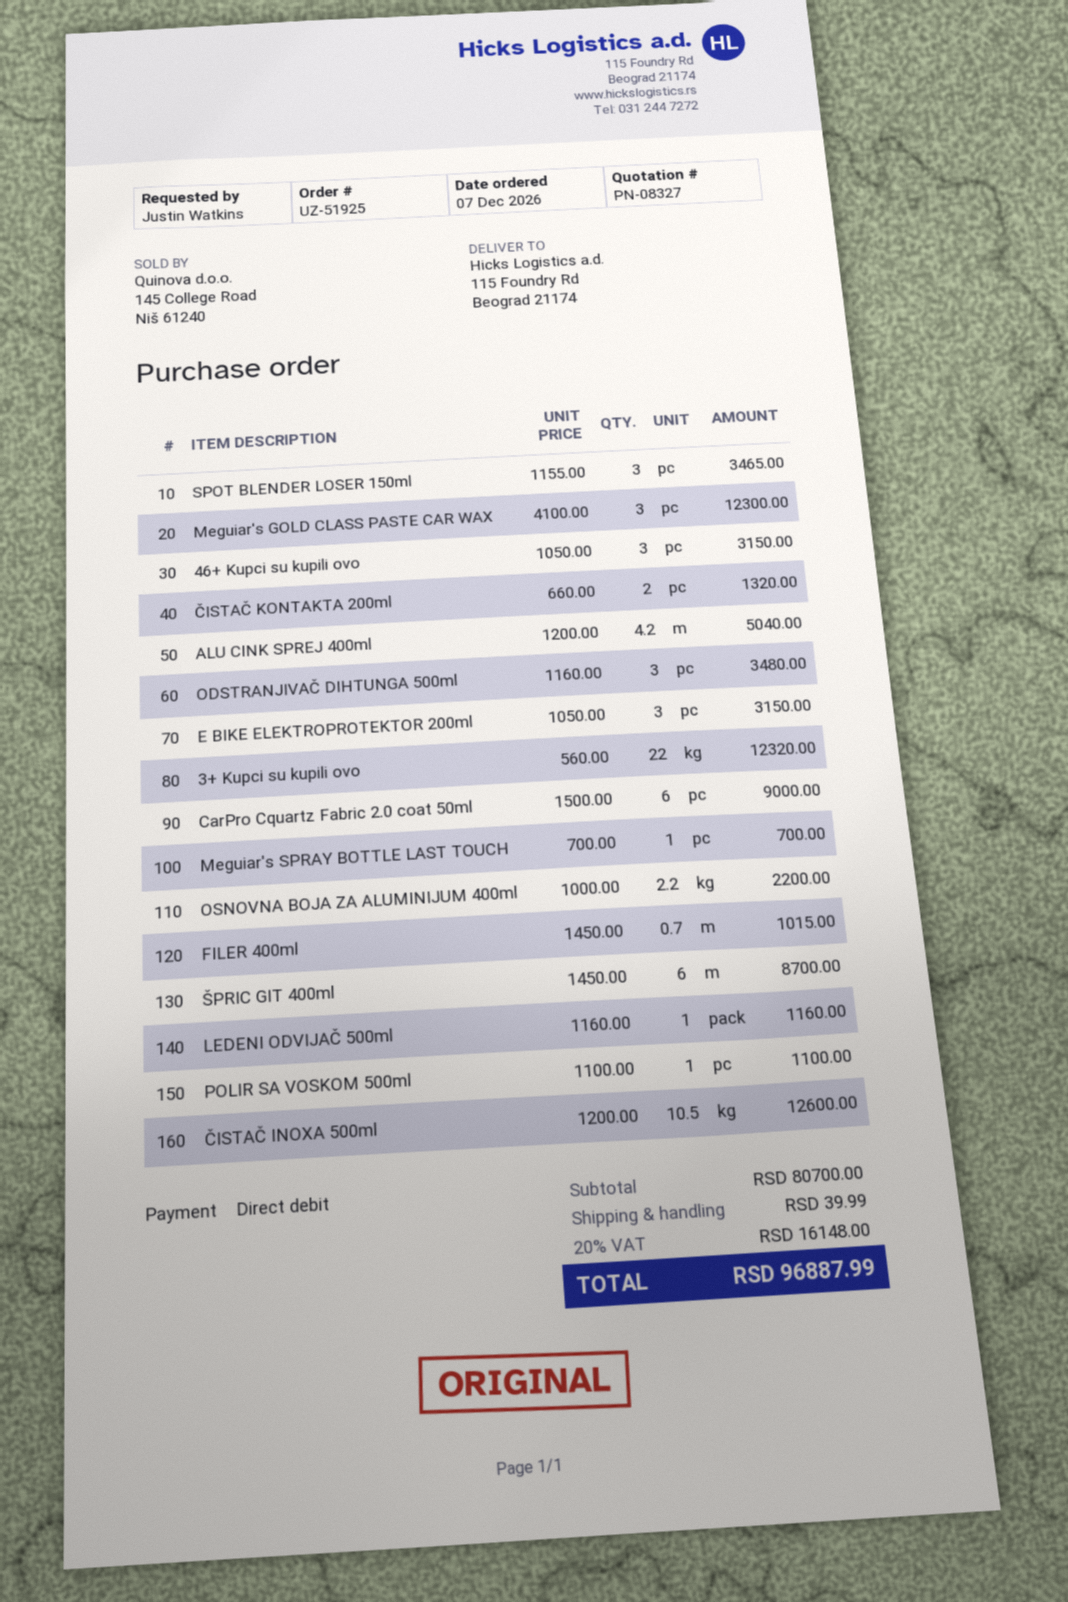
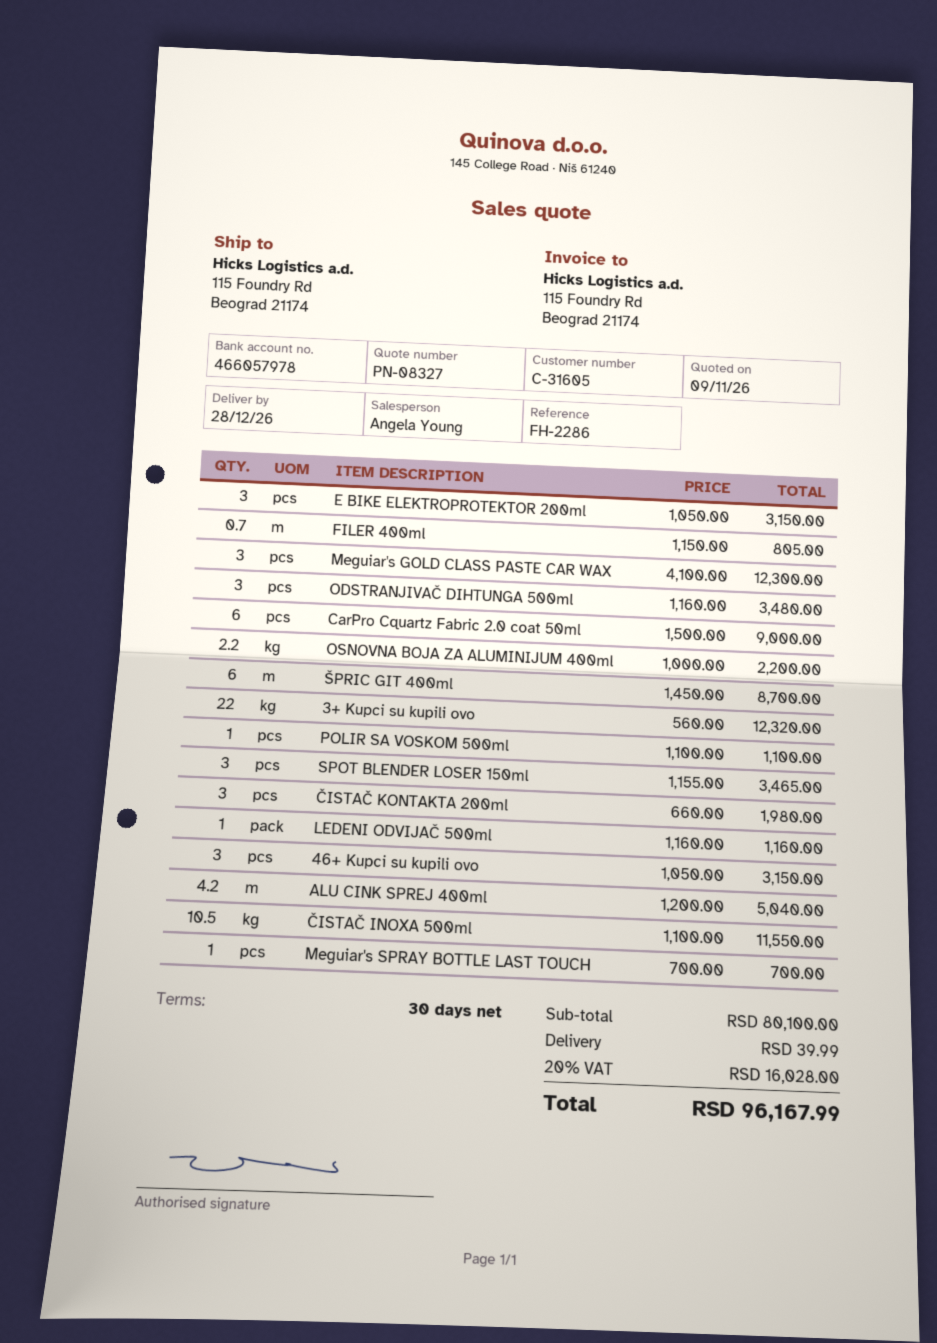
ČISTAČ KONTAKTA 200ml: 2 x 660.00 = 1320.00 -> 3 x 660.00 = 1980.00
FILER 400ml: 0.7 x 1450.00 = 1015.00 -> 0.7 x 1150.00 = 805.00
ČISTAČ INOXA 500ml: 10.5 x 1200.00 = 12600.00 -> 10.5 x 1100.00 = 11550.00
subtotal: 80700.00 -> 80100.00
tax: 20% = 16148.00 -> 20% = 16028.00
total: 96887.99 -> 96167.99

